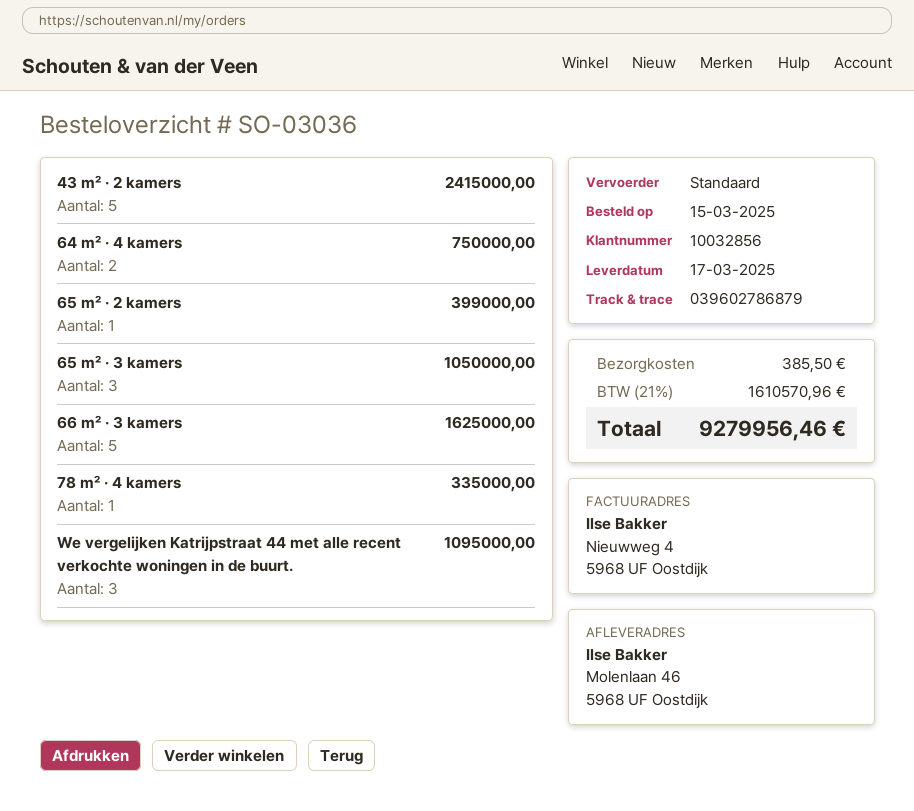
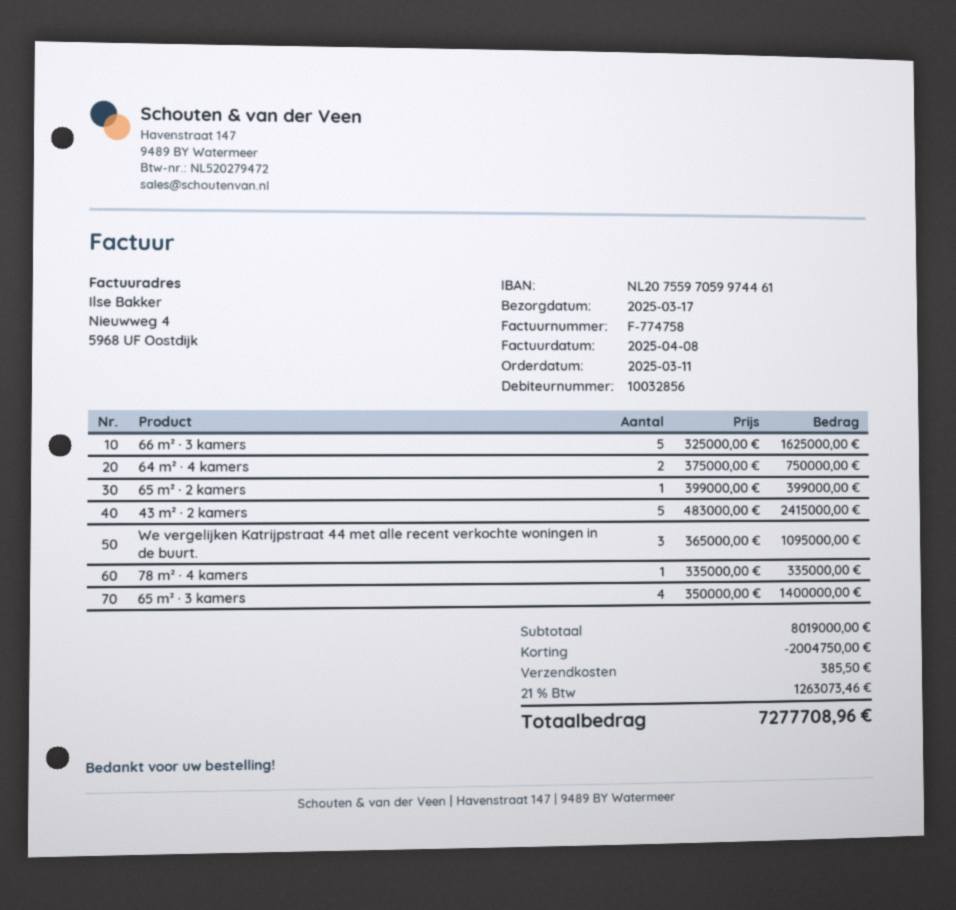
order date: 2025-03-15 -> 2025-03-11
65 m² · 3 kamers: 3 for 1050000.00 -> 4 for 1400000.00
discount: none -> 2004750.00
tax: 21% = 1610570.96 -> 21% = 1263073.46
total: 9279956.46 -> 7277708.96

